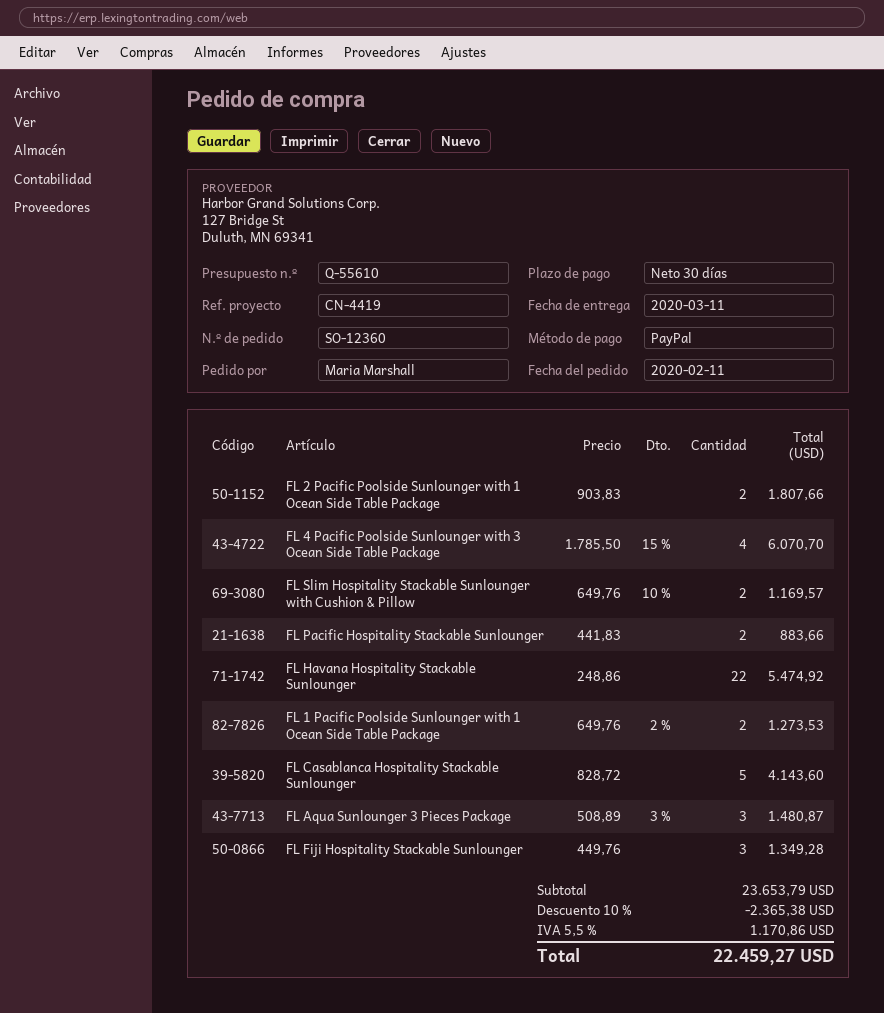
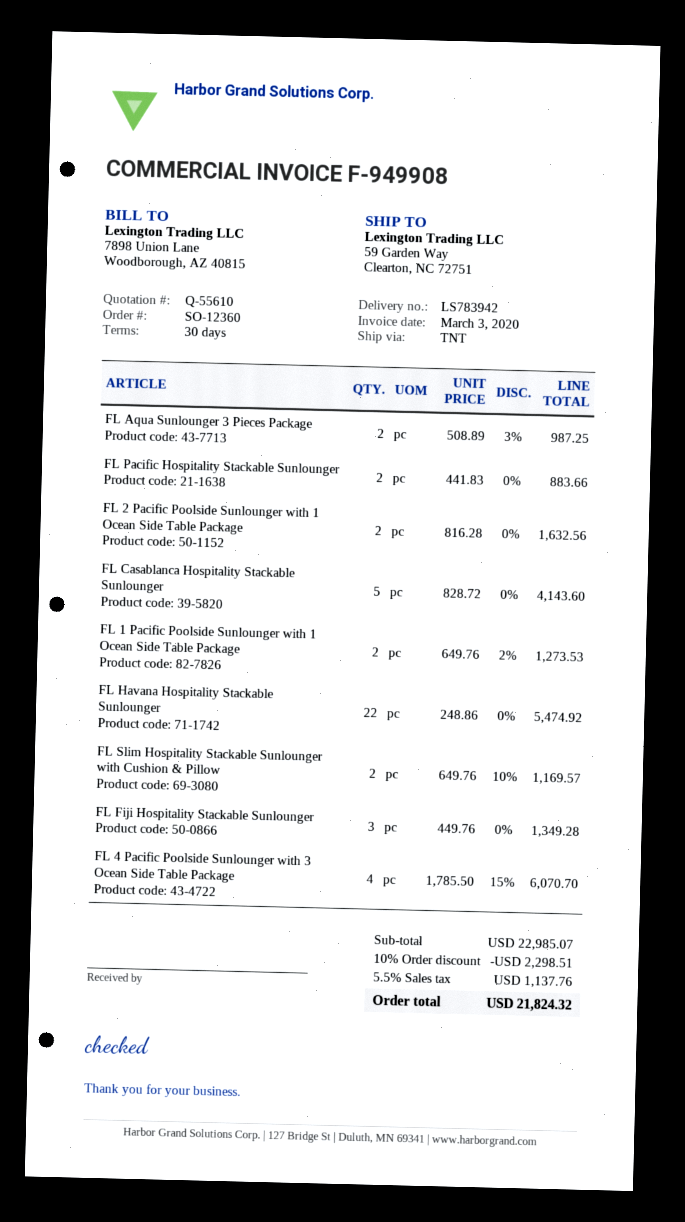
FL 2 Pacific Poolside Sunlounger with 1 Ocean Side Table Package: 2 x 903.83 = 1807.66 -> 2 x 816.28 = 1632.56
FL Aqua Sunlounger 3 Pieces Package: 3 x 508.89 - 3% = 1480.87 -> 2 x 508.89 - 3% = 987.25
subtotal: 23653.79 -> 22985.07
discount: 10% = 2365.38 -> 10% = 2298.51
tax: 5.5% = 1170.86 -> 5.5% = 1137.76
total: 22459.27 -> 21824.32

